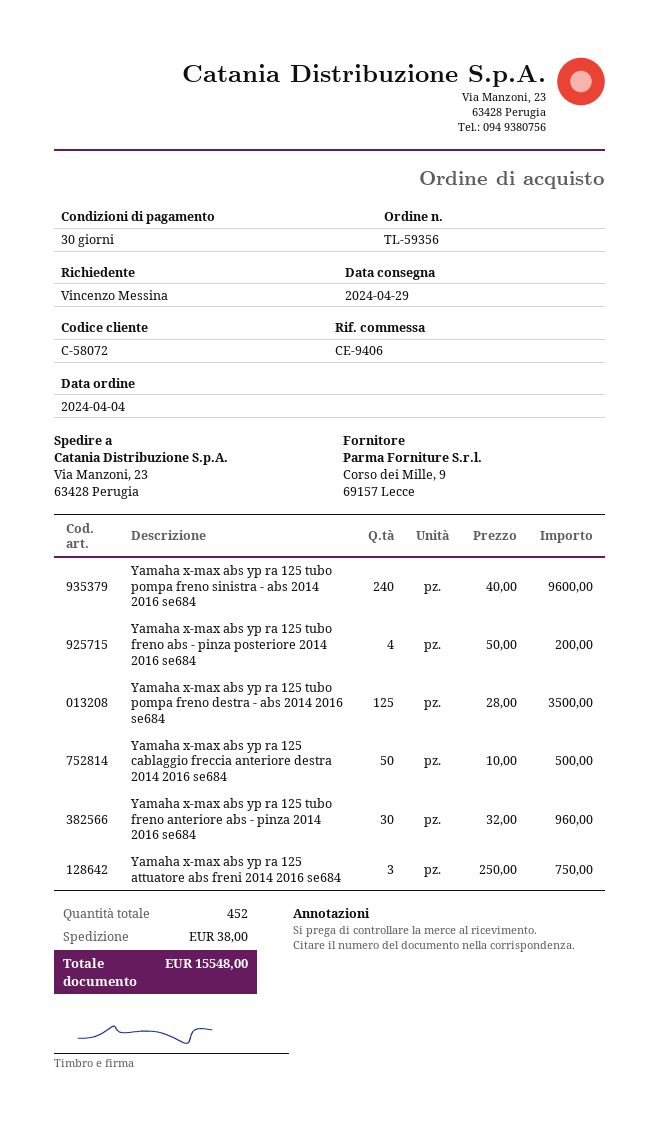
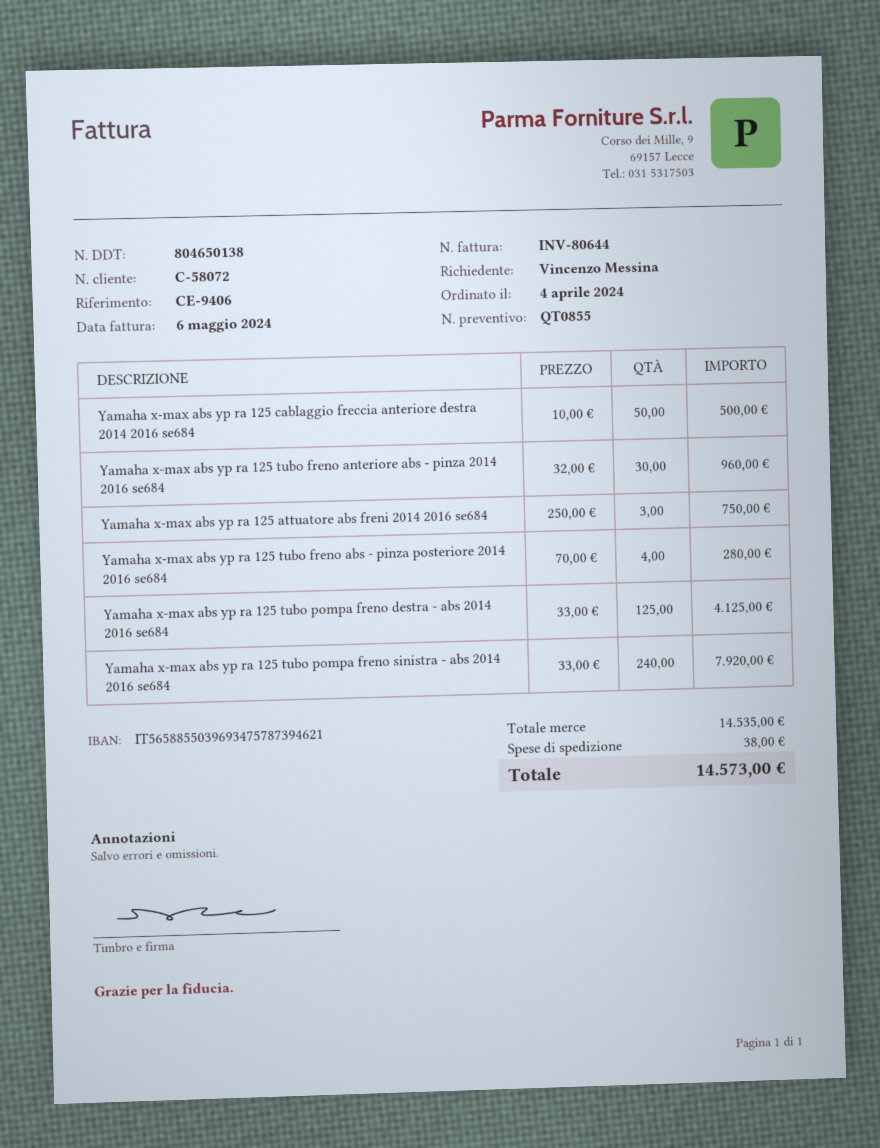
Yamaha x-max abs yp ra 125 tubo pompa freno sinistra - abs 2014 2016 se684: 240 x 40.00 = 9600.00 -> 240 x 33.00 = 7920.00
Yamaha x-max abs yp ra 125 tubo freno abs - pinza posteriore 2014 2016 se684: 4 x 50.00 = 200.00 -> 4 x 70.00 = 280.00
Yamaha x-max abs yp ra 125 tubo pompa freno destra - abs 2014 2016 se684: 125 x 28.00 = 3500.00 -> 125 x 33.00 = 4125.00
total: 15548.00 -> 14573.00

